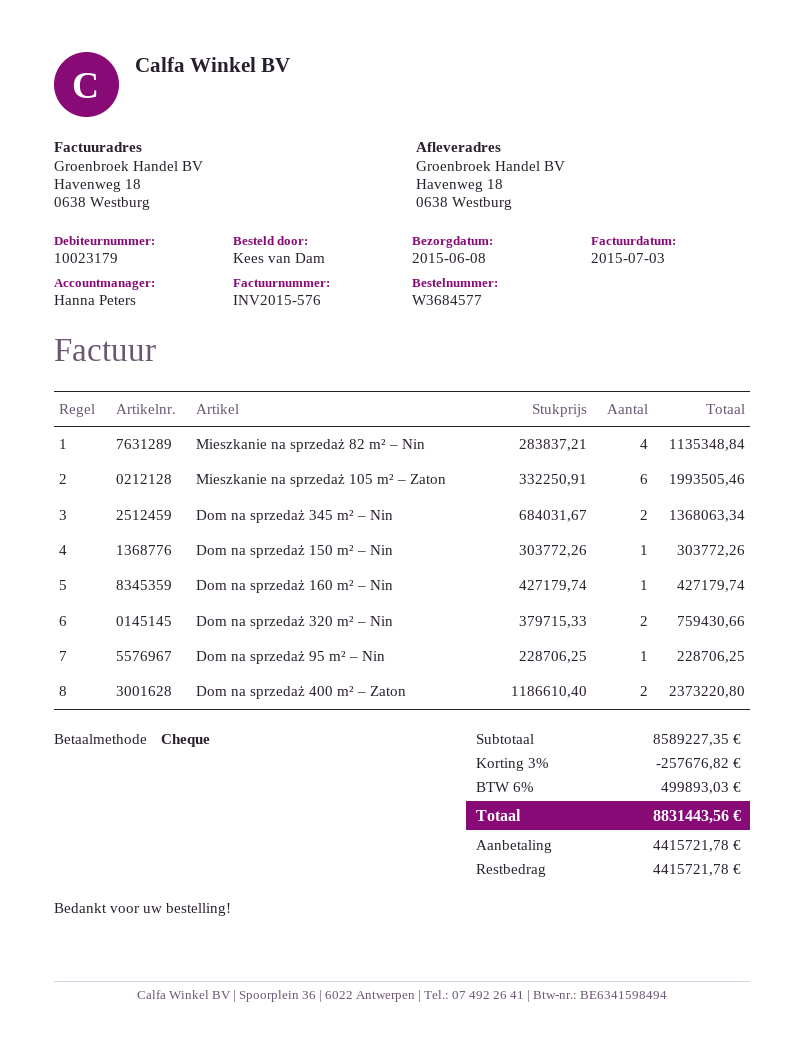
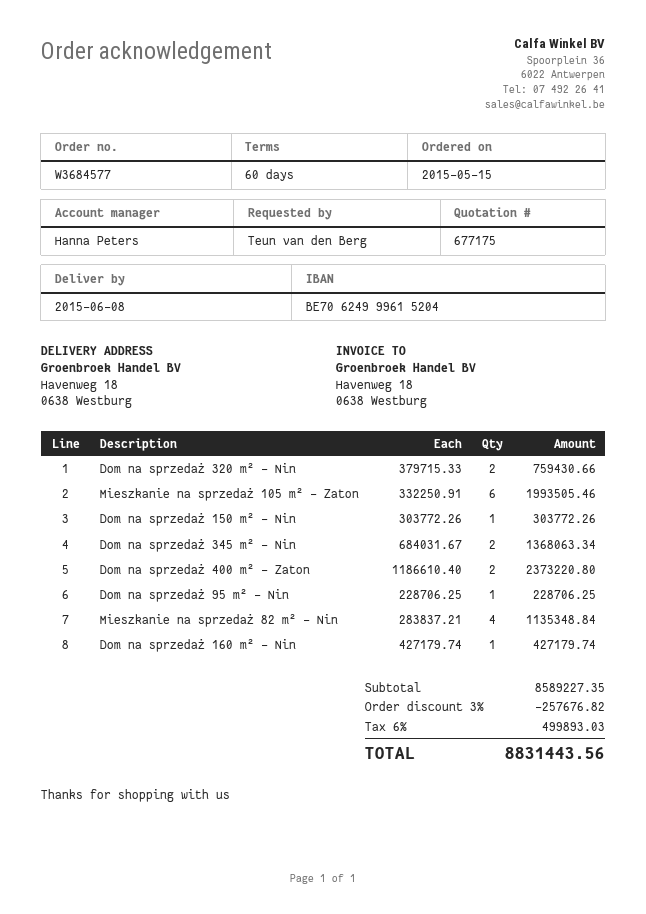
ordered by: Kees van Dam -> Teun van den Berg

